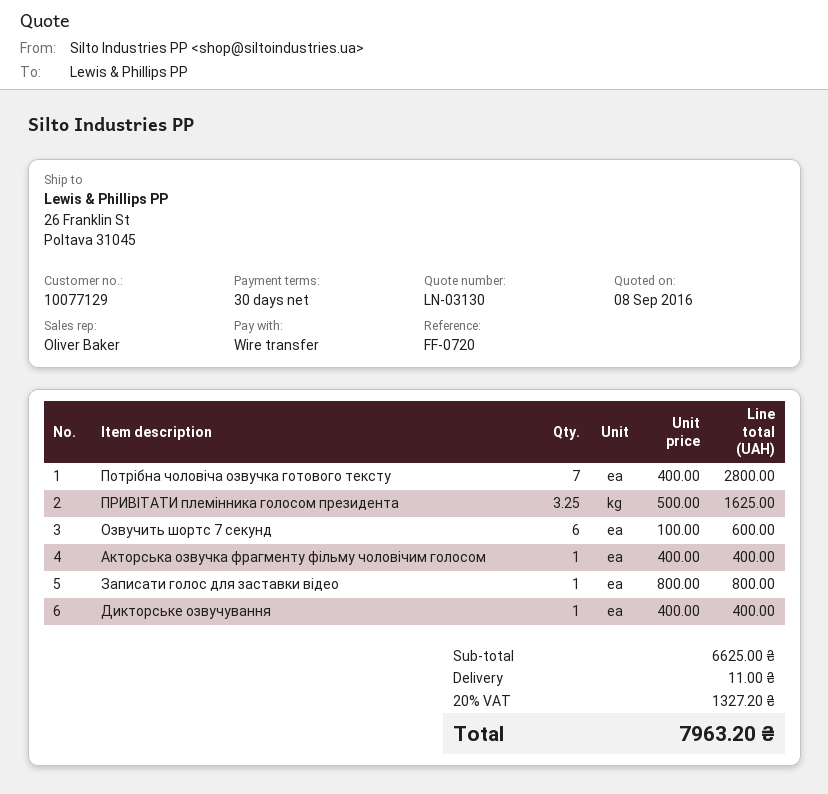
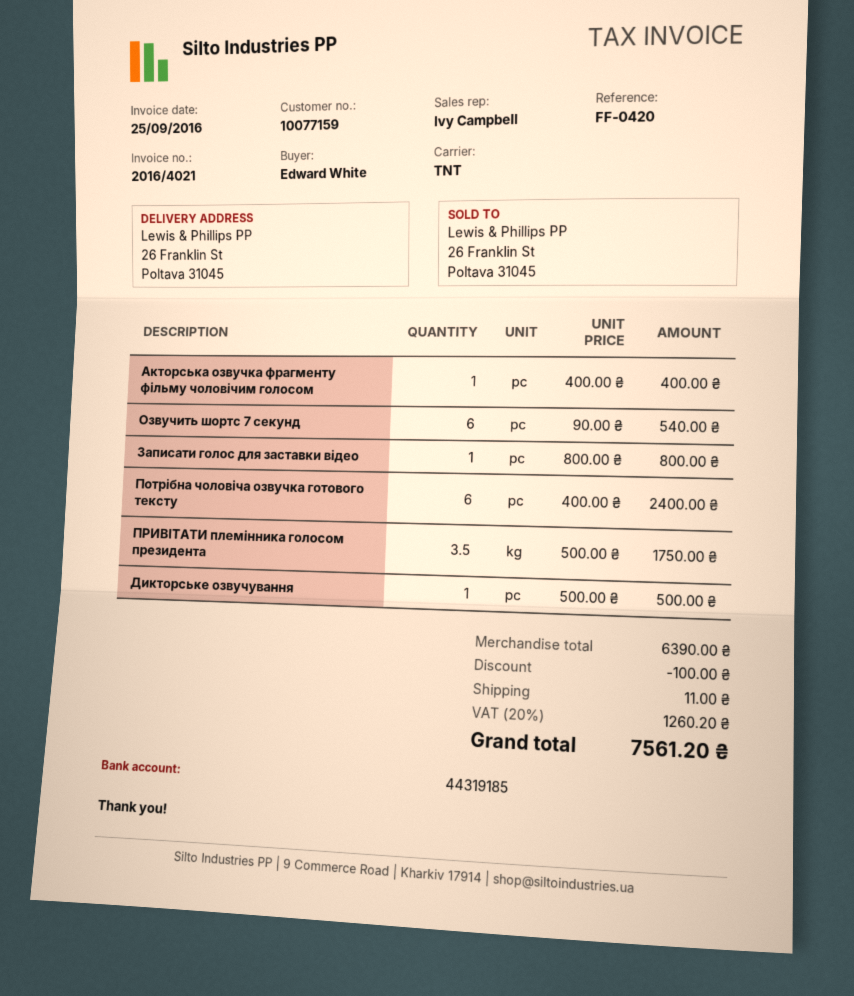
customer number: 10077129 -> 10077159
reference: FF-0720 -> FF-0420
sales rep: Oliver Baker -> Ivy Campbell
Потрібна чоловіча озвучка готового тексту: 7 x 400.00 = 2800.00 -> 6 x 400.00 = 2400.00
ПРИВІТАТИ племінника голосом президента: 3.25 x 500.00 = 1625.00 -> 3.5 x 500.00 = 1750.00
Озвучить шортс 7 секунд: 6 x 100.00 = 600.00 -> 6 x 90.00 = 540.00
Дикторське озвучування: 1 x 400.00 = 400.00 -> 1 x 500.00 = 500.00
subtotal: 6625.00 -> 6390.00
discount: none -> 100.00
tax: 20% = 1327.20 -> 20% = 1260.20
total: 7963.20 -> 7561.20

